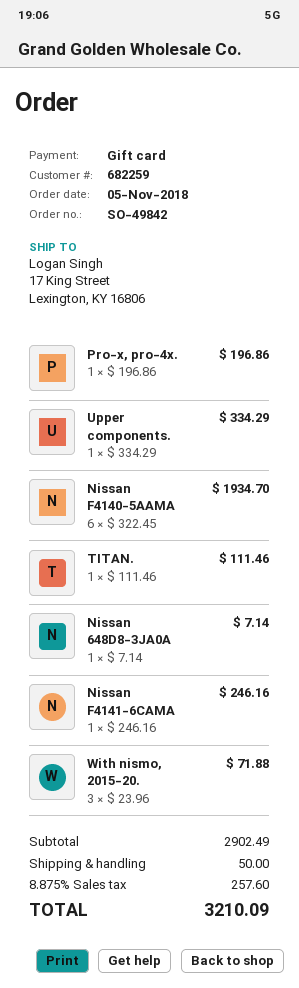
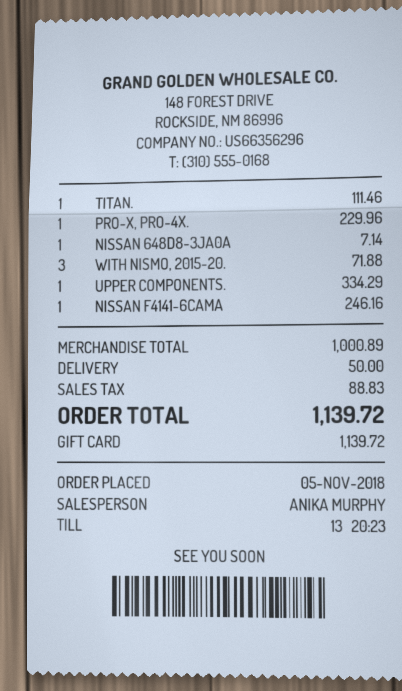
Pro-x, pro-4x.: 1 for 196.86 -> 1 for 229.96
Nissan F4140-5AAMA: 6 for 1934.70 -> none
subtotal: 2902.49 -> 1000.89
tax: 257.60 -> 88.83
total: 3210.09 -> 1139.72

